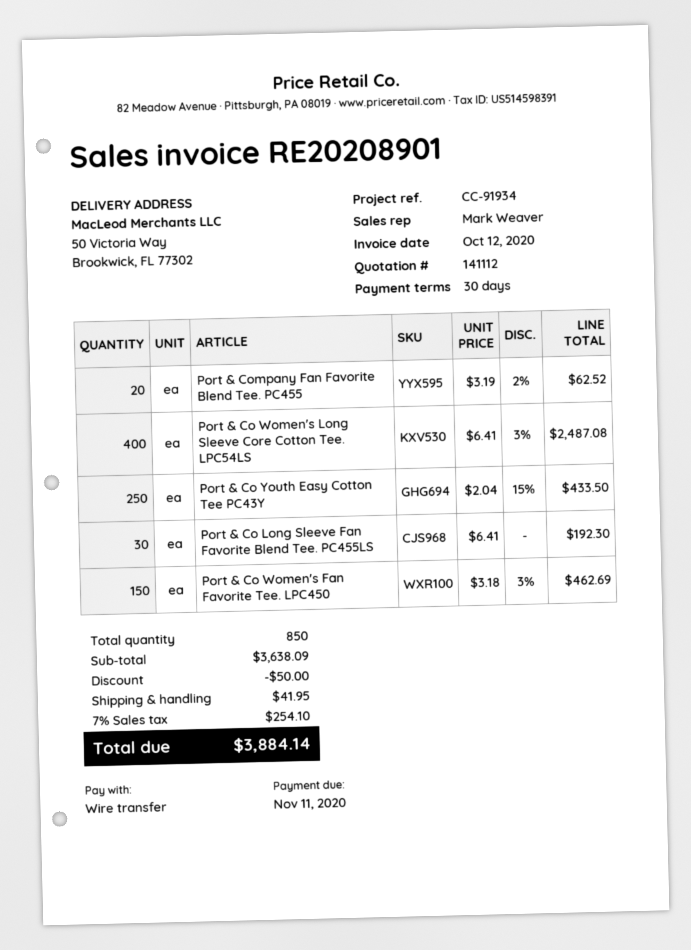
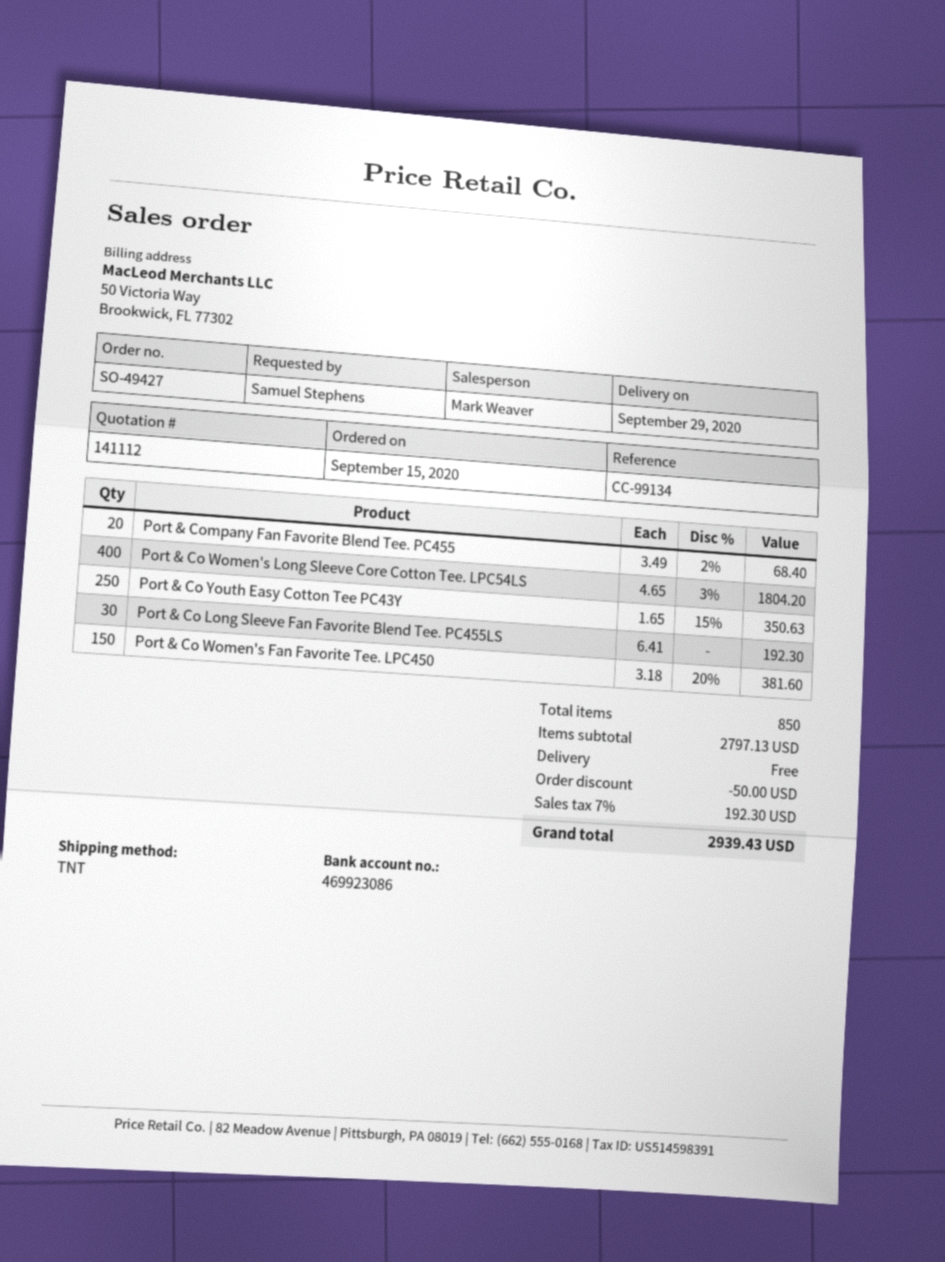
reference: CC-91934 -> CC-99134
Port & Company Fan Favorite Blend Tee. PC455: 20 x 3.19 - 2% = 62.52 -> 20 x 3.49 - 2% = 68.40
Port & Co Women's Long Sleeve Core Cotton Tee. LPC54LS: 400 x 6.41 - 3% = 2487.08 -> 400 x 4.65 - 3% = 1804.20
Port & Co Youth Easy Cotton Tee PC43Y: 250 x 2.04 - 15% = 433.50 -> 250 x 1.65 - 15% = 350.63
Port & Co Women's Fan Favorite Tee. LPC450: 150 x 3.18 - 3% = 462.69 -> 150 x 3.18 - 20% = 381.60
subtotal: 3638.09 -> 2797.13
shipping: 41.95 -> 0.00
tax: 7% = 254.10 -> 7% = 192.30
total: 3884.14 -> 2939.43

